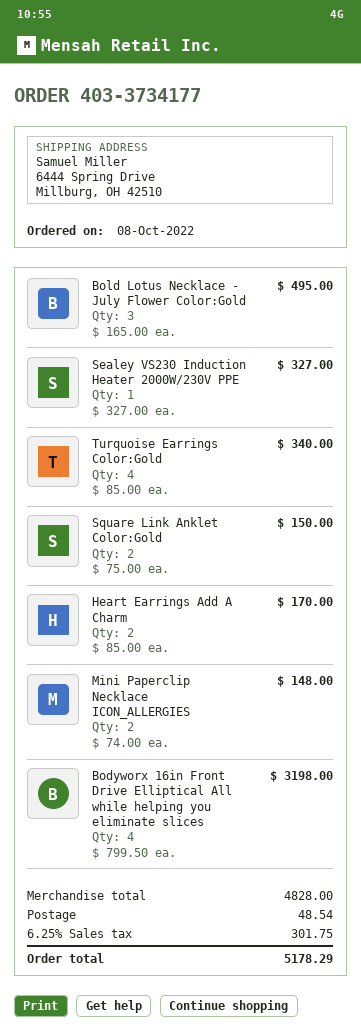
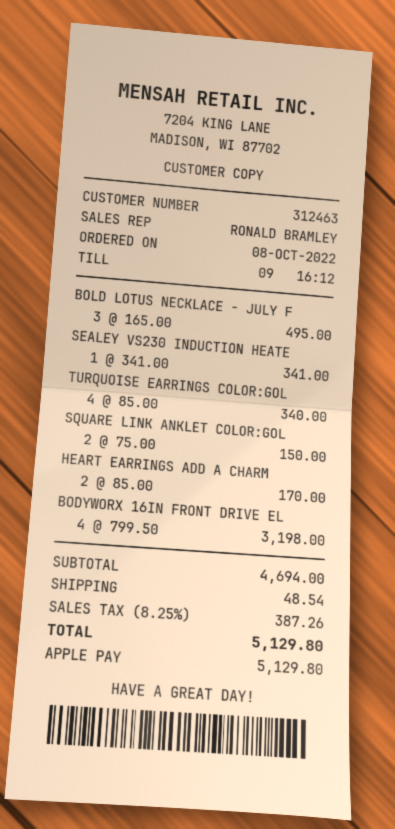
Sealey VS230 Induction Heater 2000W/230V PPE: 1 x 327.00 = 327.00 -> 1 x 341.00 = 341.00
Mini Paperclip Necklace ICON_ALLERGIES: 2 x 74.00 = 148.00 -> none
subtotal: 4828.00 -> 4694.00
tax: 6.25% = 301.75 -> 8.25% = 387.26
total: 5178.29 -> 5129.80

